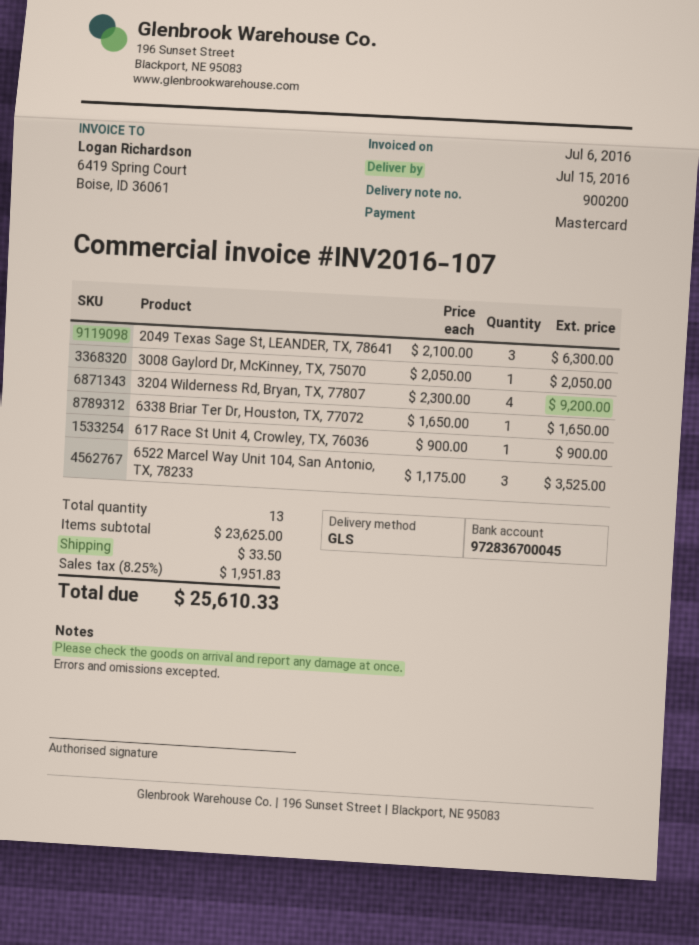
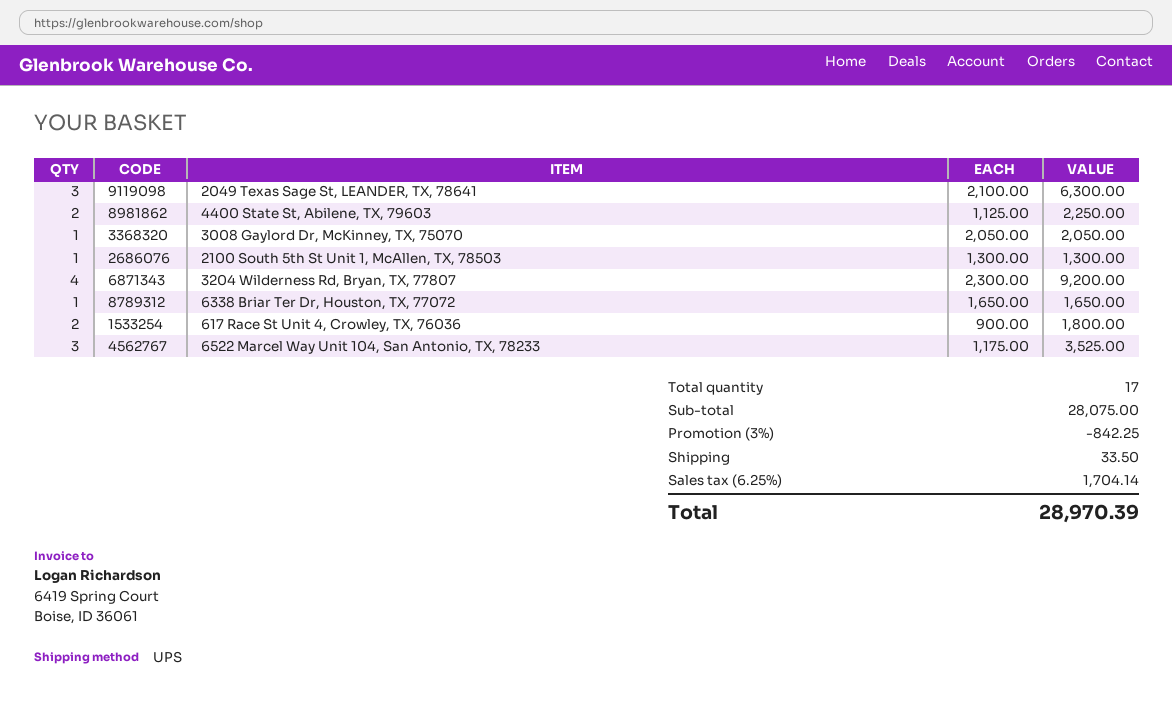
shipping method: GLS -> UPS
617 Race St Unit 4, Crowley, TX, 76036: 1 x 900.00 = 900.00 -> 2 x 900.00 = 1800.00
4400 State St, Abilene, TX, 79603: none -> 2 x 1125.00 = 2250.00
2100 South 5th St Unit 1, McAllen, TX, 78503: none -> 1 x 1300.00 = 1300.00
total quantity: 13 -> 17
subtotal: 23625.00 -> 28075.00
discount: none -> 3% = 842.25
tax: 8.25% = 1951.83 -> 6.25% = 1704.14
total: 25610.33 -> 28970.39

